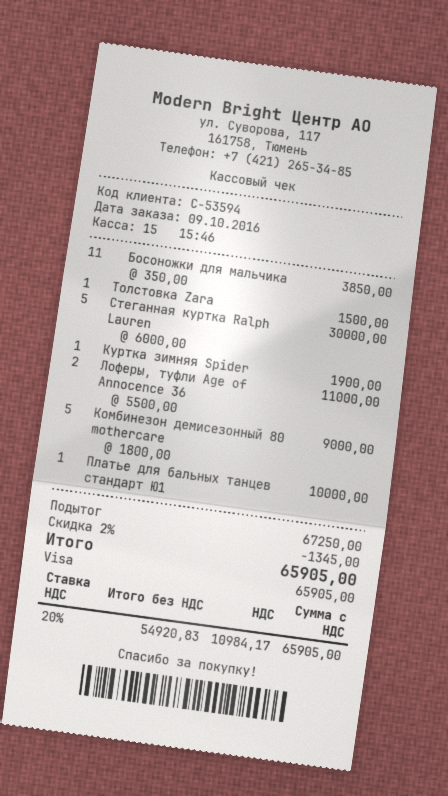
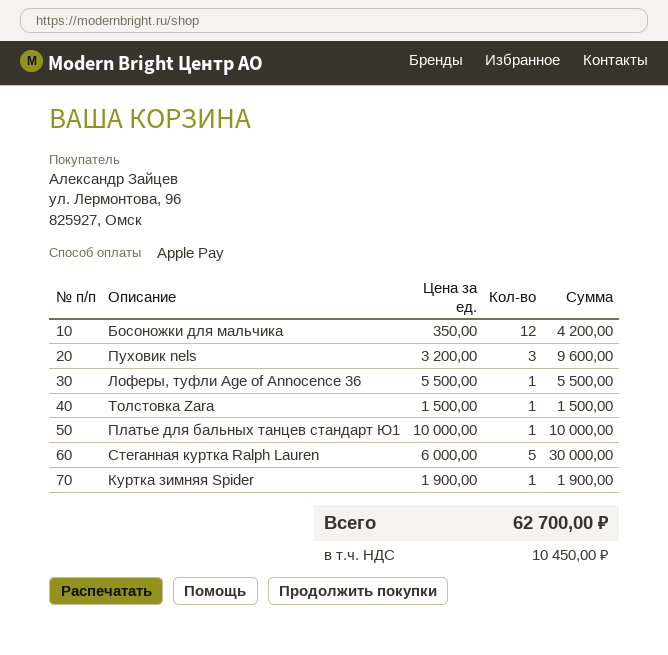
payment method: Visa -> Apple Pay
Босоножки для мальчика: 11 x 350.00 = 3850.00 -> 12 x 350.00 = 4200.00
Лоферы, туфли Age of Annocence 36: 2 x 5500.00 = 11000.00 -> 1 x 5500.00 = 5500.00
Комбинезон демисезонный 80 mothercare: 5 x 1800.00 = 9000.00 -> none
Пуховик nels: none -> 3 x 3200.00 = 9600.00
discount: 2% = 1345.00 -> none
tax: 10984.17 -> 10450.00
total: 65905.00 -> 62700.00

